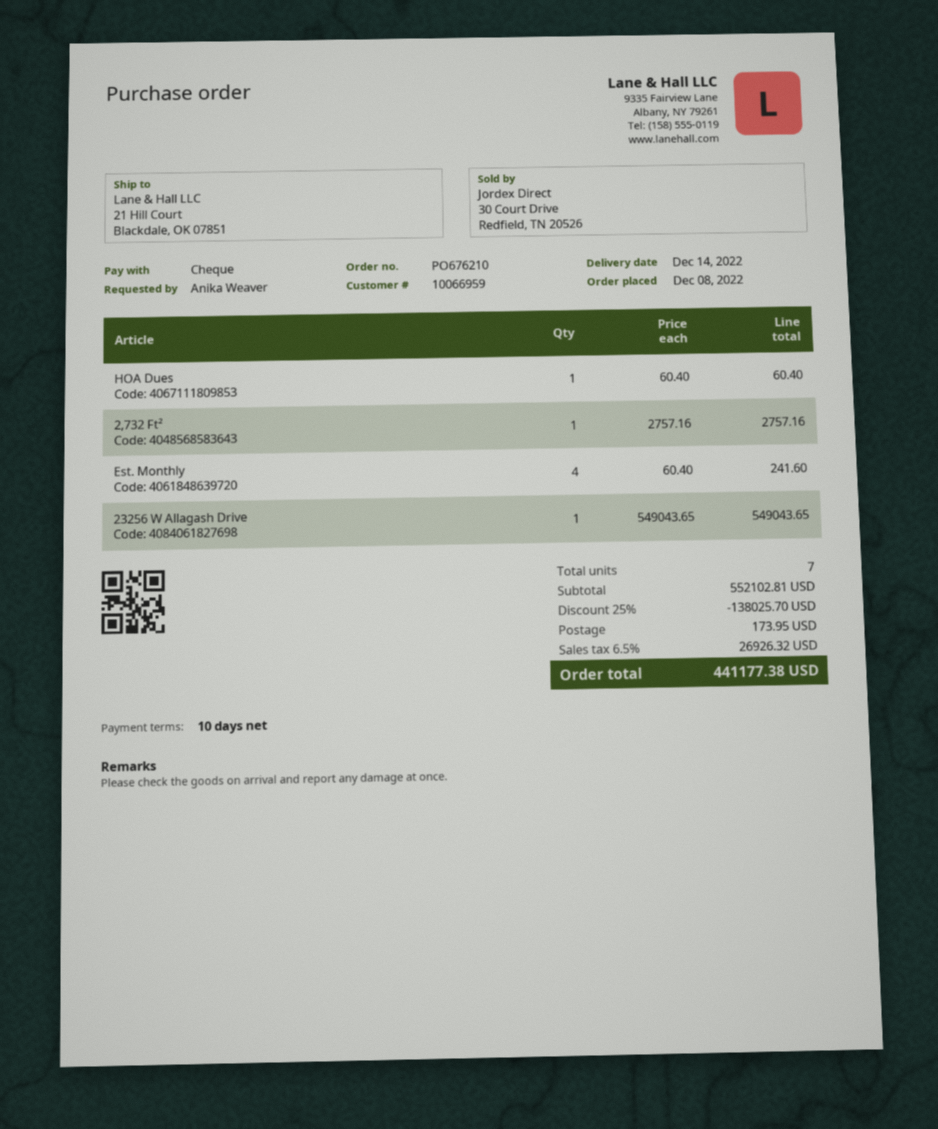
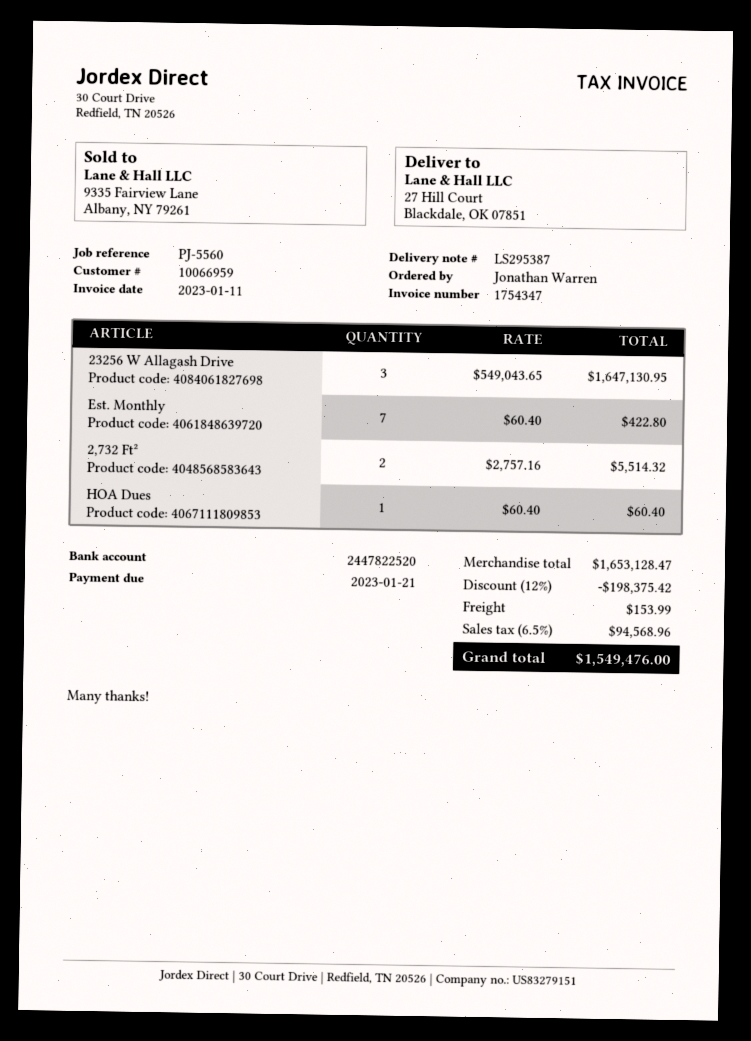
ordered by: Anika Weaver -> Jonathan Warren
ship to: 21 Hill Court, Blackdale, OK 07851 -> 27 Hill Court, Blackdale, OK 07851
2,732 Ft²: 1 x 2757.16 = 2757.16 -> 2 x 2757.16 = 5514.32
Est. Monthly: 4 x 60.40 = 241.60 -> 7 x 60.40 = 422.80
23256 W Allagash Drive: 1 x 549043.65 = 549043.65 -> 3 x 549043.65 = 1647130.95
subtotal: 552102.81 -> 1653128.47
discount: 25% = 138025.70 -> 12% = 198375.42
shipping: 173.95 -> 153.99
tax: 6.5% = 26926.32 -> 6.5% = 94568.96
total: 441177.38 -> 1549476.00

